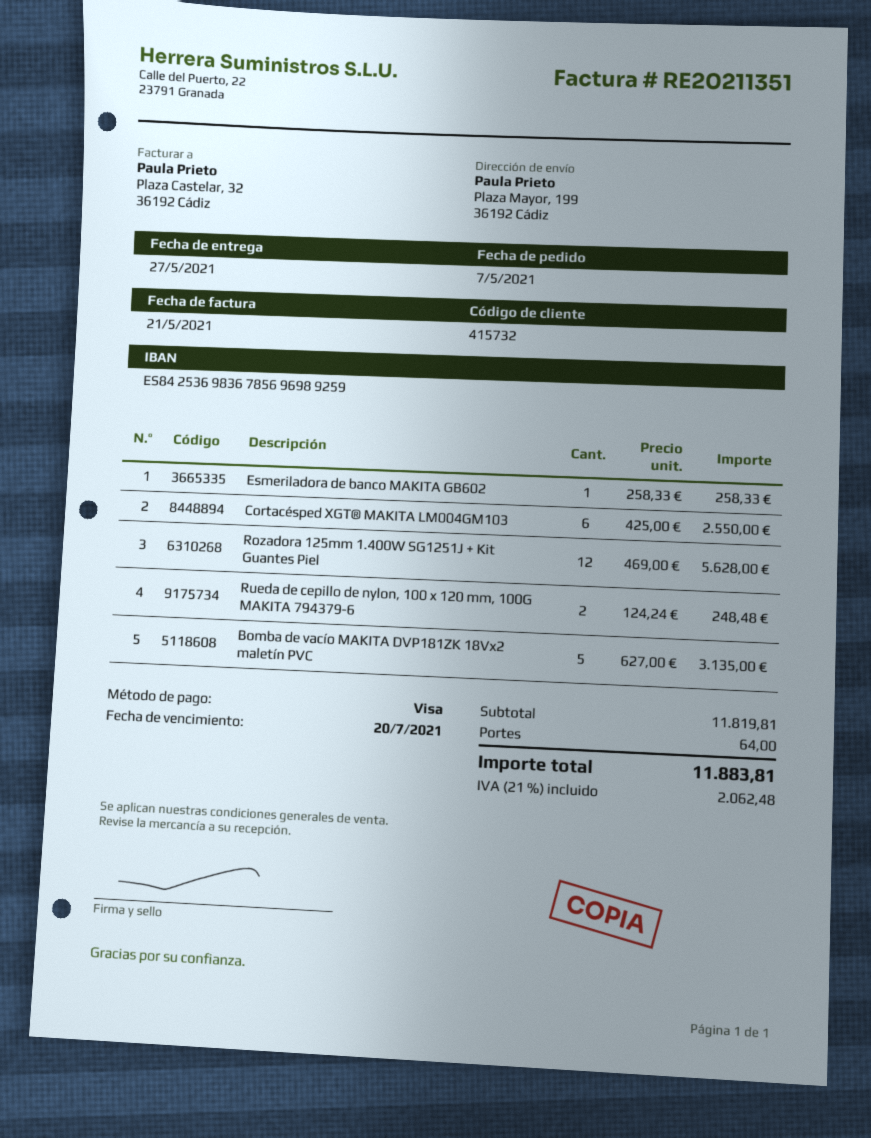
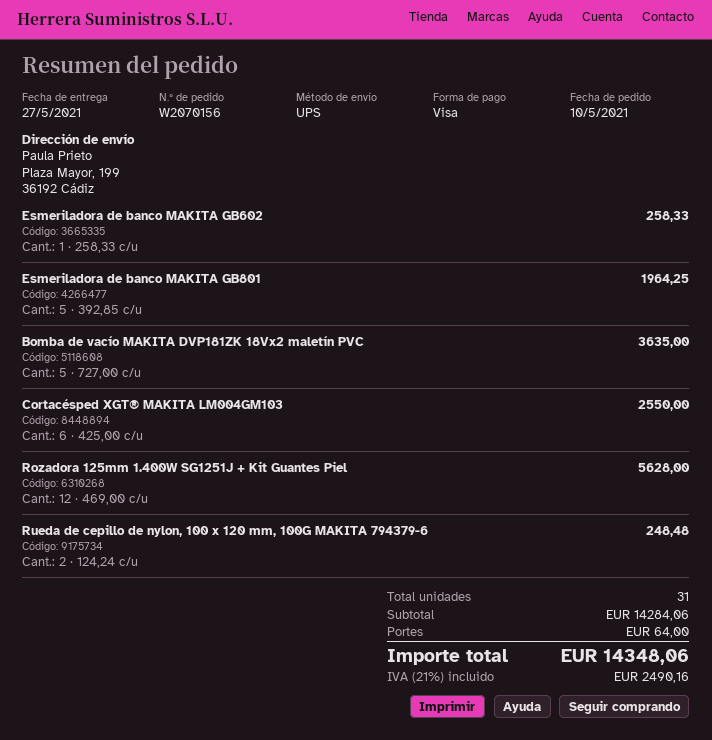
order date: 2021-05-07 -> 2021-05-10
Bomba de vacío MAKITA DVP181ZK 18Vx2 maletín PVC: 5 x 627.00 = 3135.00 -> 5 x 727.00 = 3635.00
Esmeriladora de banco MAKITA GB801: none -> 5 x 392.85 = 1964.25
subtotal: 11819.81 -> 14284.06
tax: 21% = 2062.48 -> 21% = 2490.16
total: 11883.81 -> 14348.06

